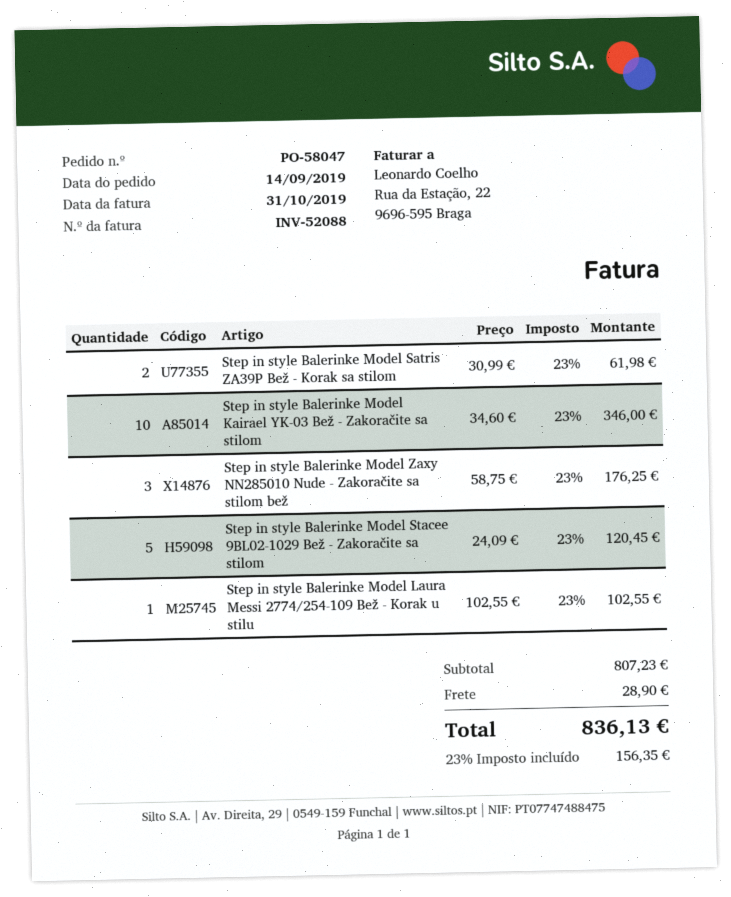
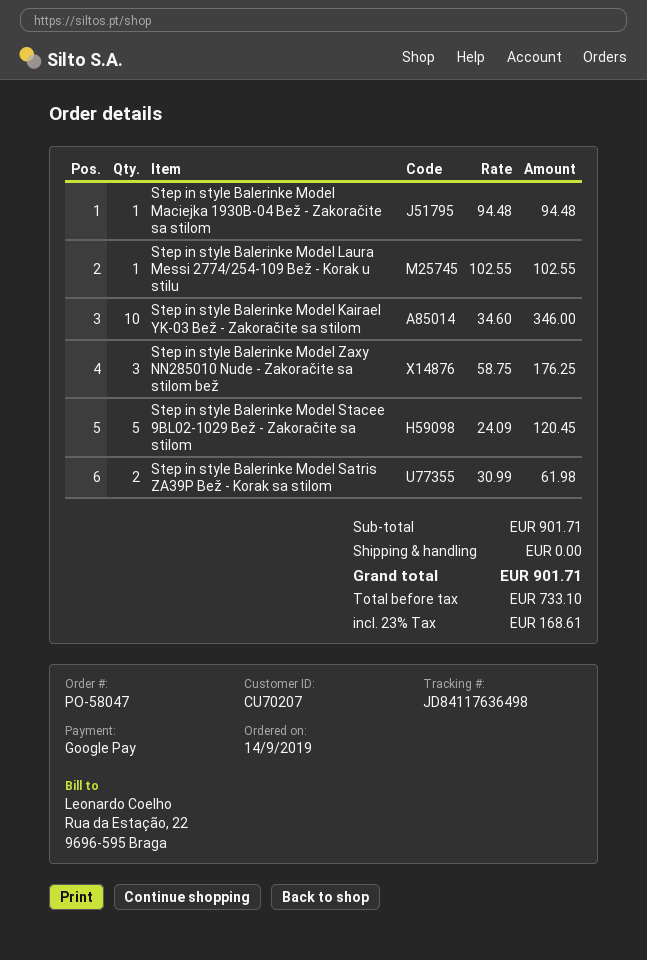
Step in style Balerinke Model Maciejka 1930B-04 Bež - Zakoračite sa stilom: none -> 1 x 94.48 = 94.48
subtotal: 807.23 -> 901.71
shipping: 28.90 -> 0.00
tax: 23% = 156.35 -> 23% = 168.61
total: 836.13 -> 901.71

